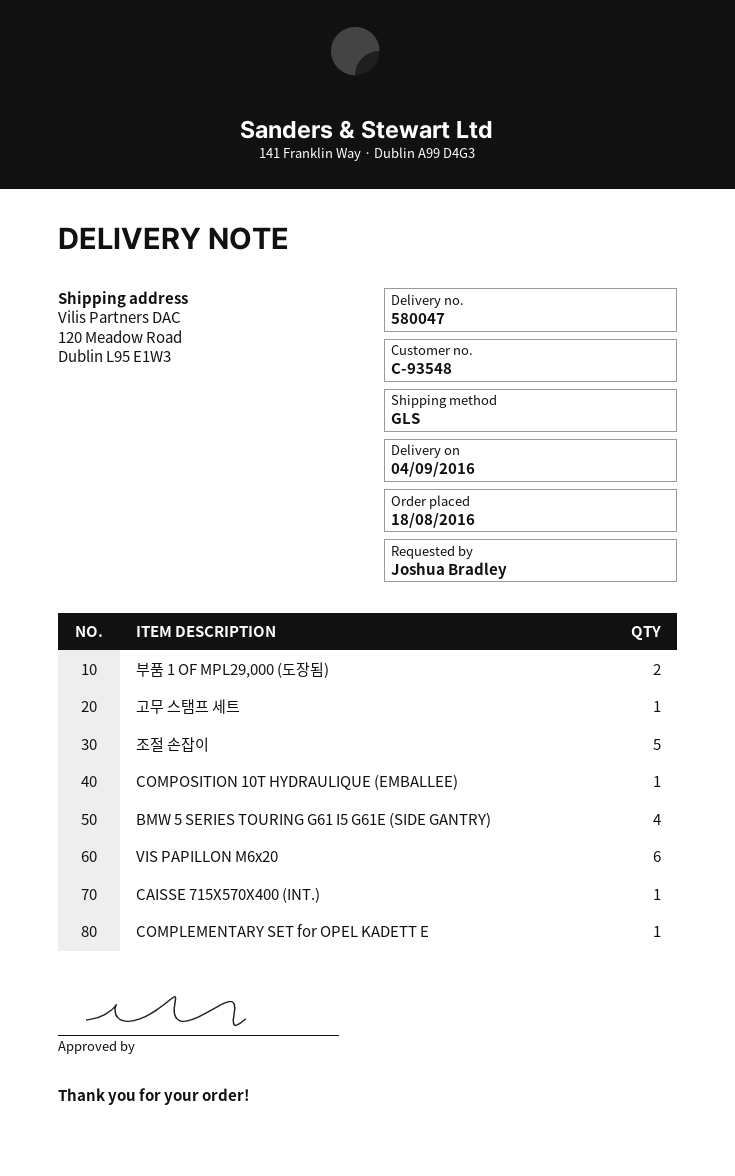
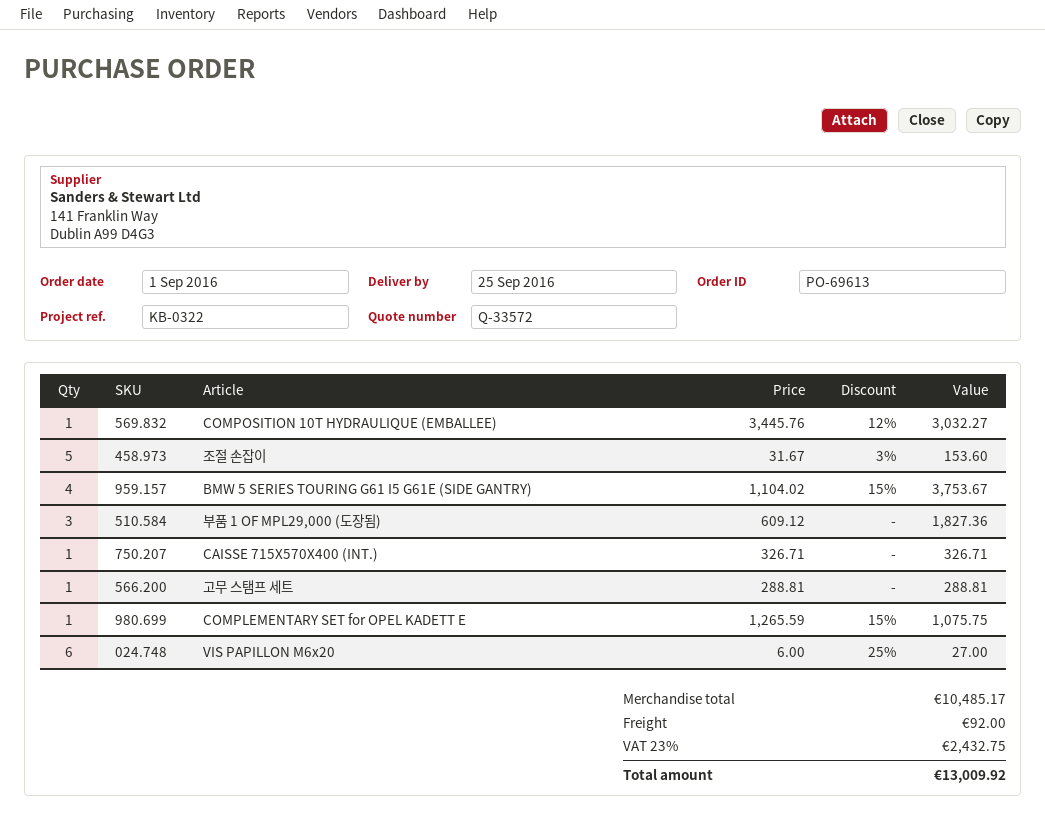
order date: 2016-08-18 -> 2016-09-01
delivery date: 2016-09-04 -> 2016-09-25
부품 1 OF MPL29,000 (도장됨): 2 -> 3

